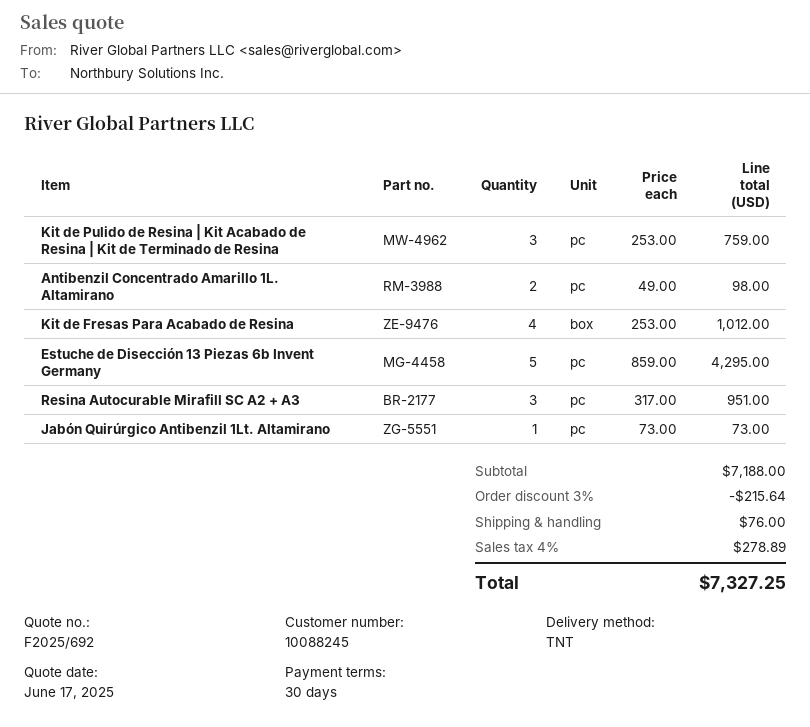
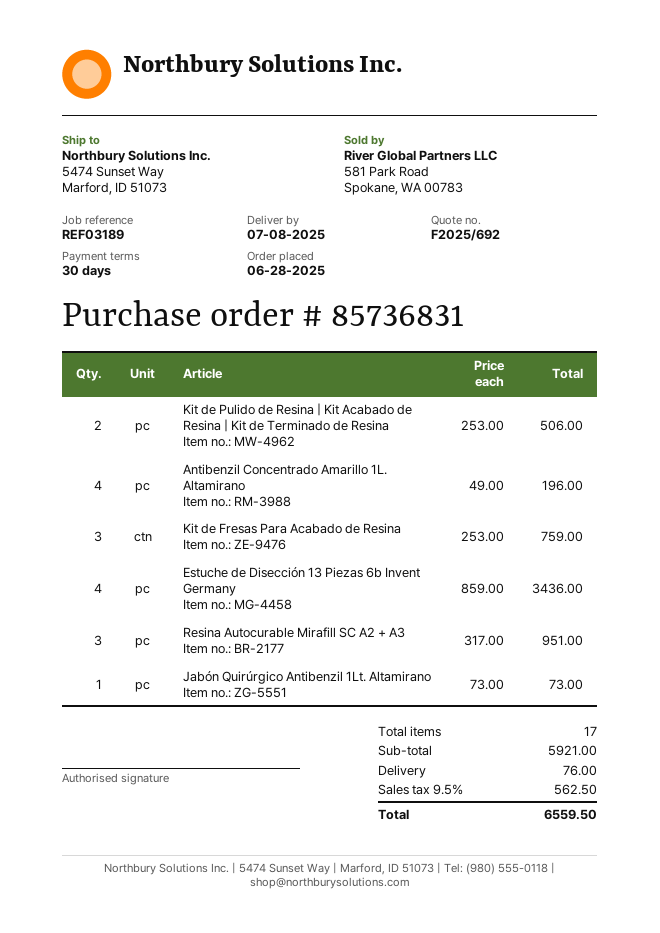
Kit de Pulido de Resina | Kit Acabado de Resina | Kit de Terminado de Resina: 3 x 253.00 = 759.00 -> 2 x 253.00 = 506.00
Antibenzil Concentrado Amarillo 1L. Altamirano: 2 x 49.00 = 98.00 -> 4 x 49.00 = 196.00
Kit de Fresas Para Acabado de Resina: 4 x 253.00 = 1012.00 -> 3 x 253.00 = 759.00
Estuche de Disección 13 Piezas 6b Invent Germany: 5 x 859.00 = 4295.00 -> 4 x 859.00 = 3436.00
subtotal: 7188.00 -> 5921.00
discount: 3% = 215.64 -> none
tax: 4% = 278.89 -> 9.5% = 562.50
total: 7327.25 -> 6559.50

